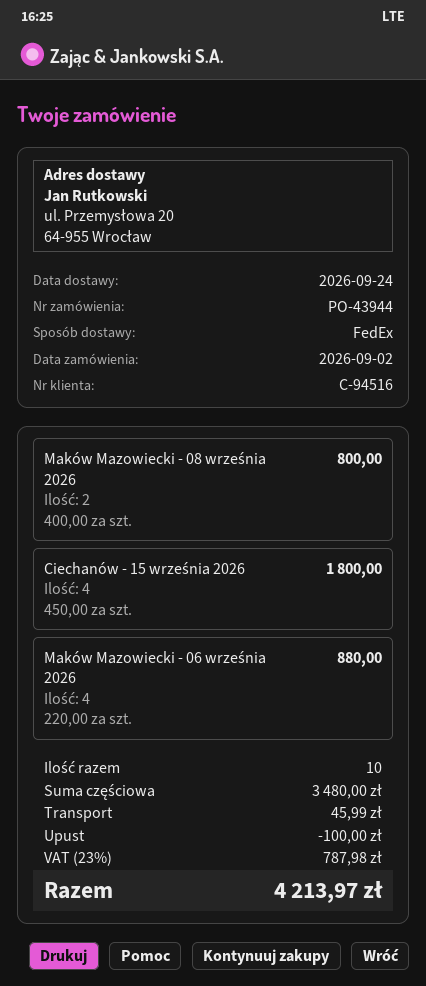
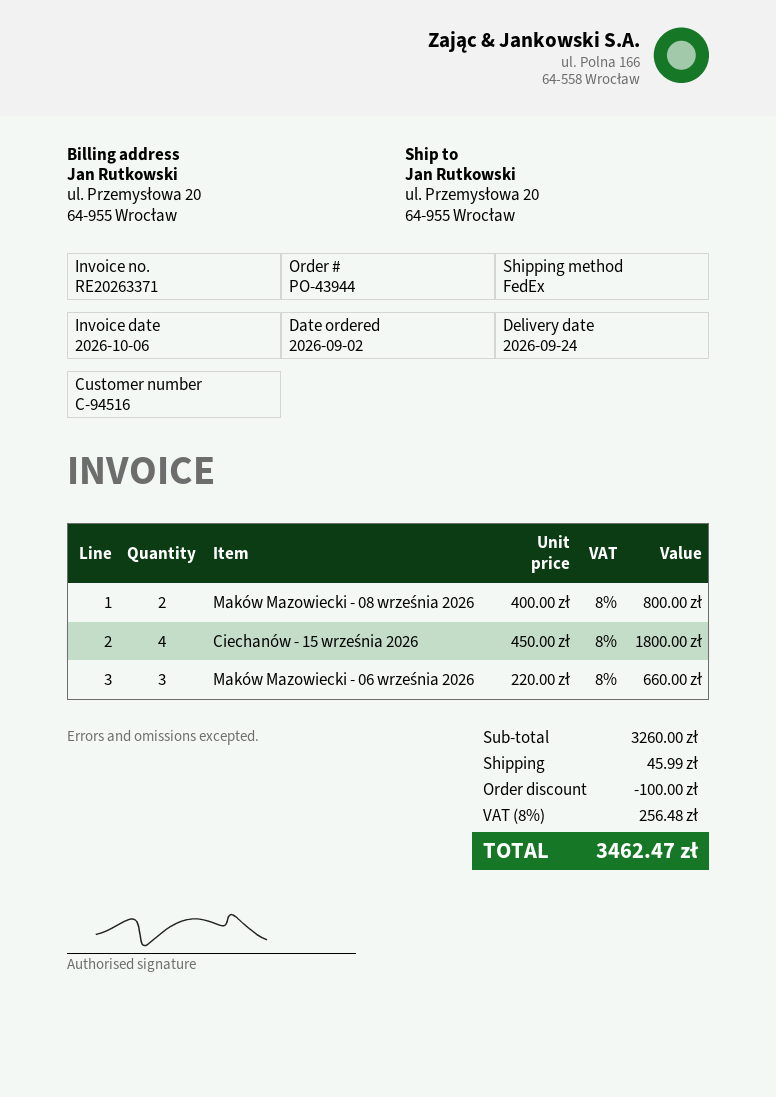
Maków Mazowiecki - 06 września 2026: 4 x 220.00 = 880.00 -> 3 x 220.00 = 660.00
subtotal: 3480.00 -> 3260.00
tax: 23% = 787.98 -> 8% = 256.48
total: 4213.97 -> 3462.47

